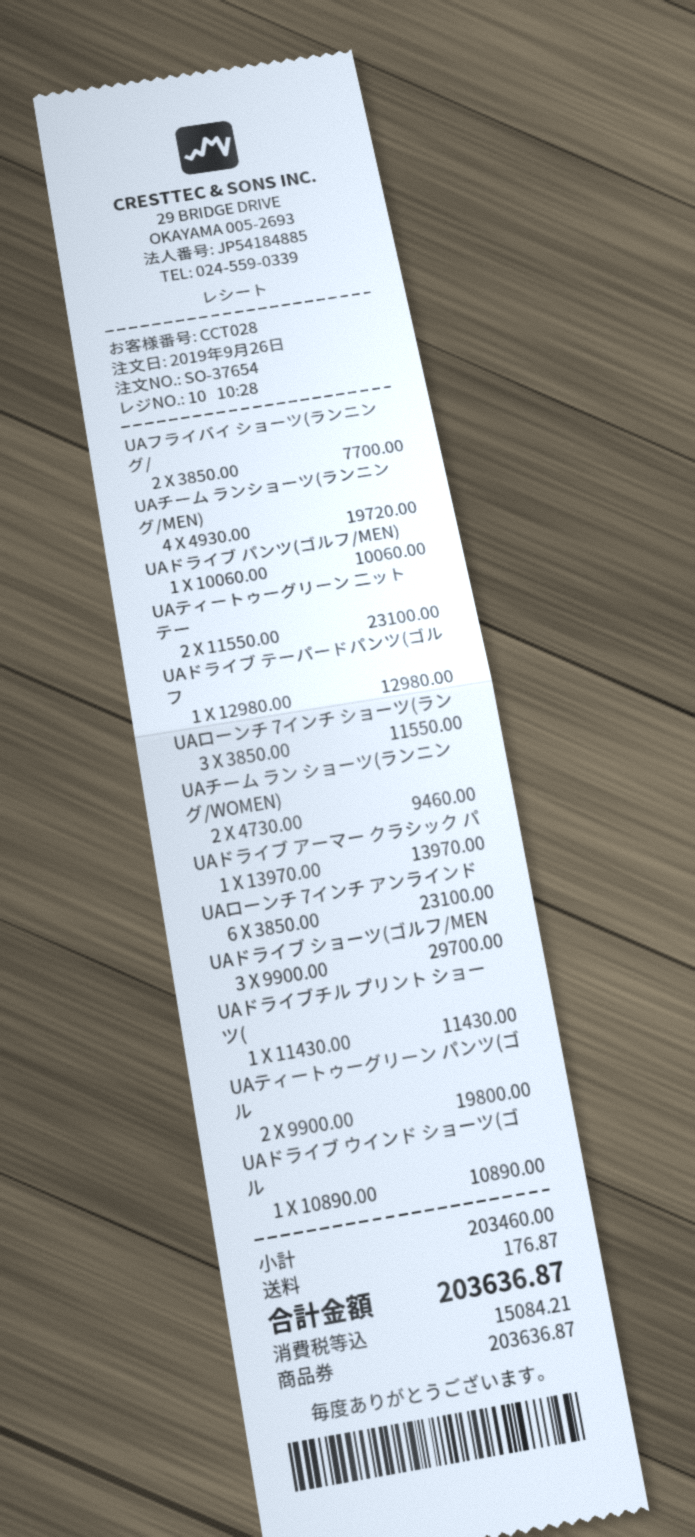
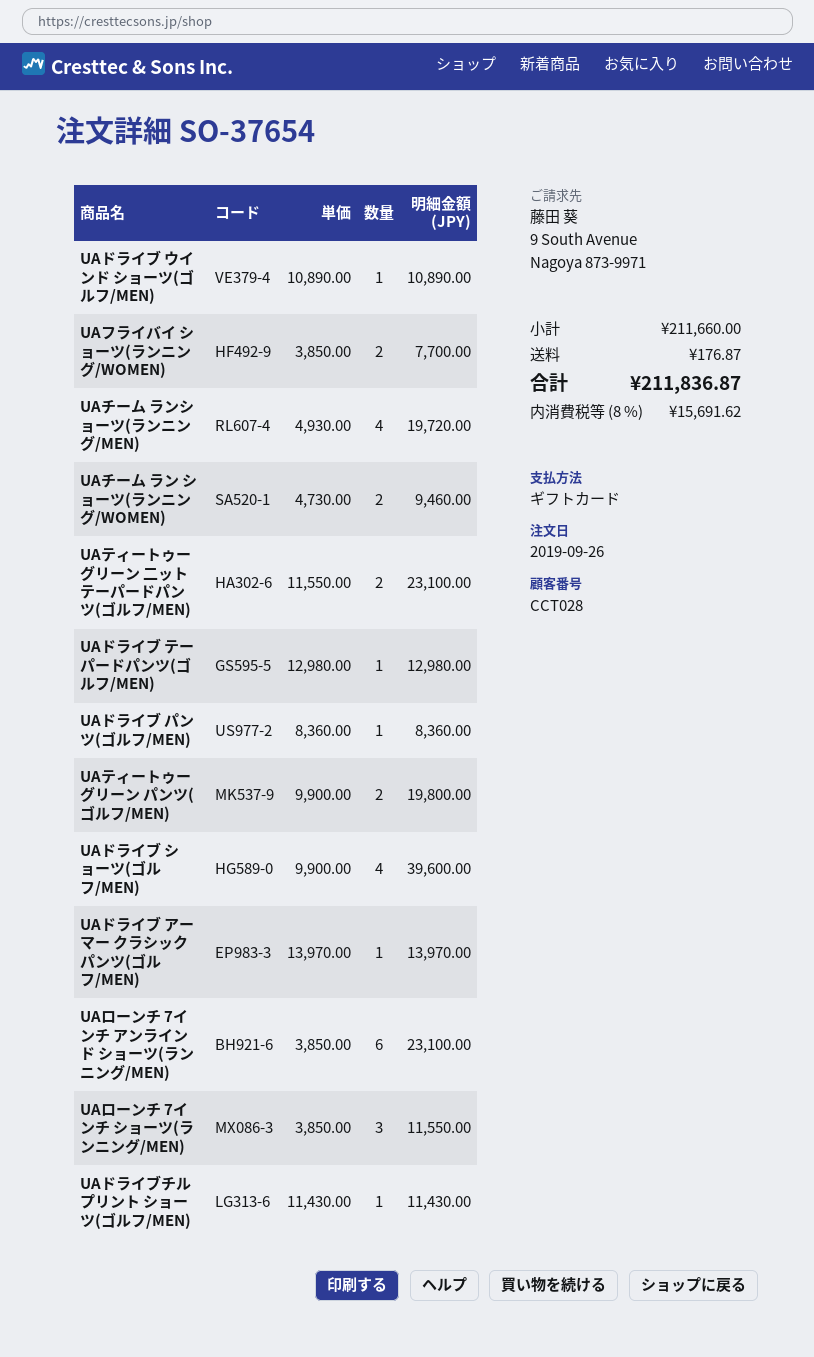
UAドライブ パンツ(ゴルフ/MEN): 1 x 10060.00 = 10060.00 -> 1 x 8360.00 = 8360.00
UAドライブ ショーツ(ゴルフ/MEN: 3 x 9900.00 = 29700.00 -> 4 x 9900.00 = 39600.00
subtotal: 203460.00 -> 211660.00
tax: 15084.21 -> 15691.62
total: 203636.87 -> 211836.87

